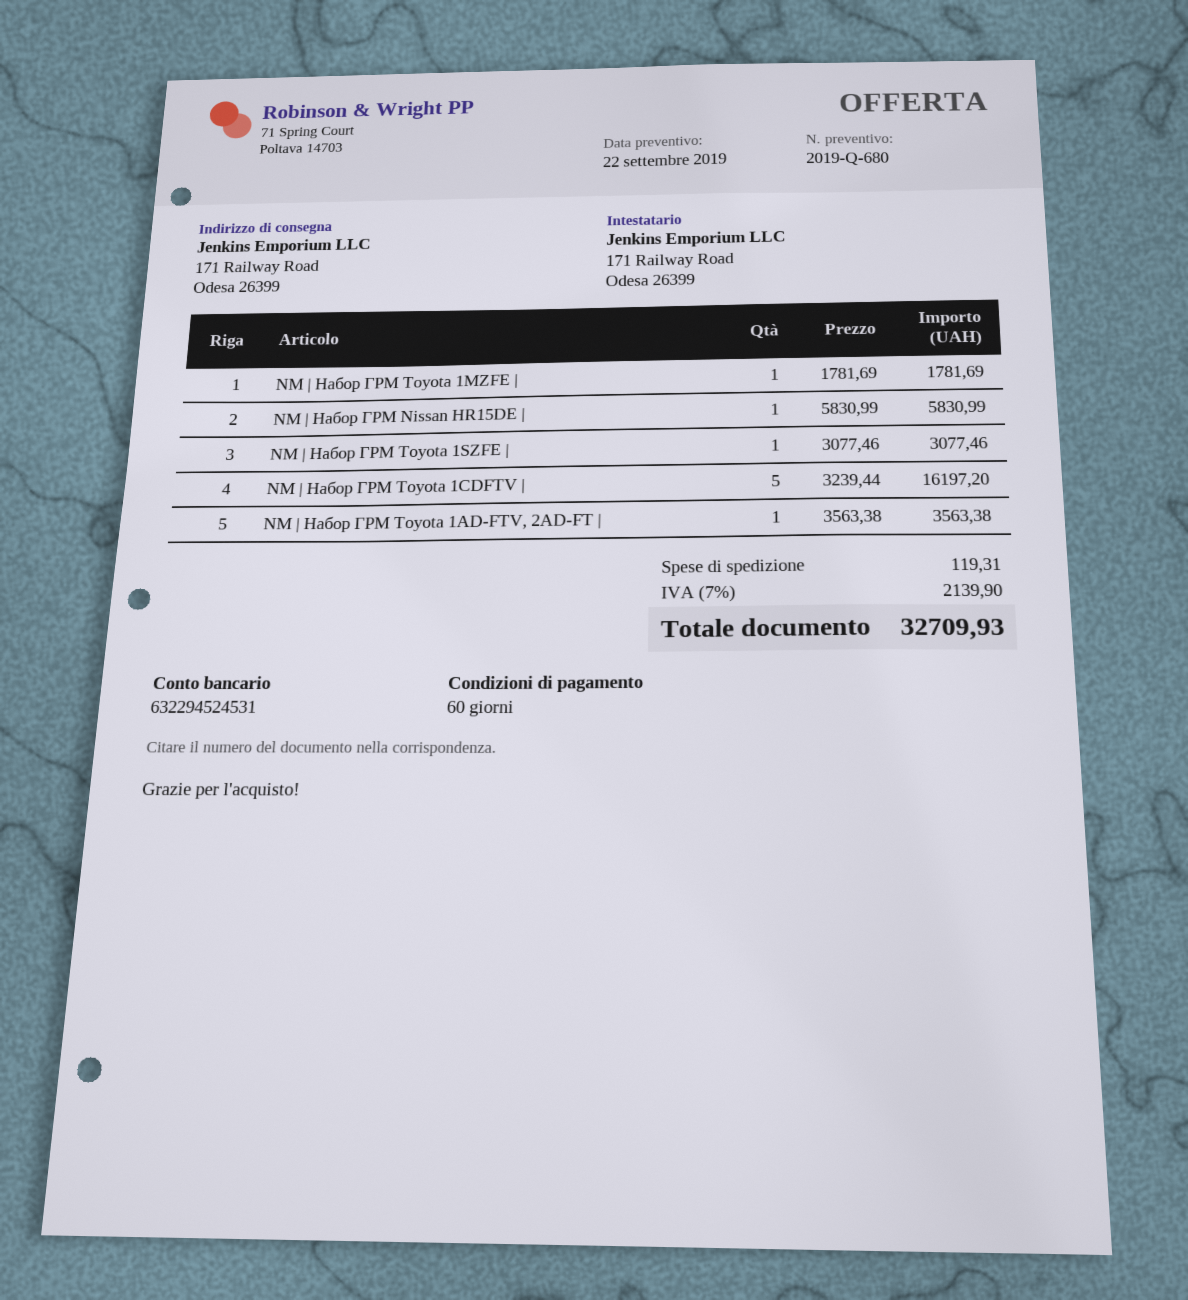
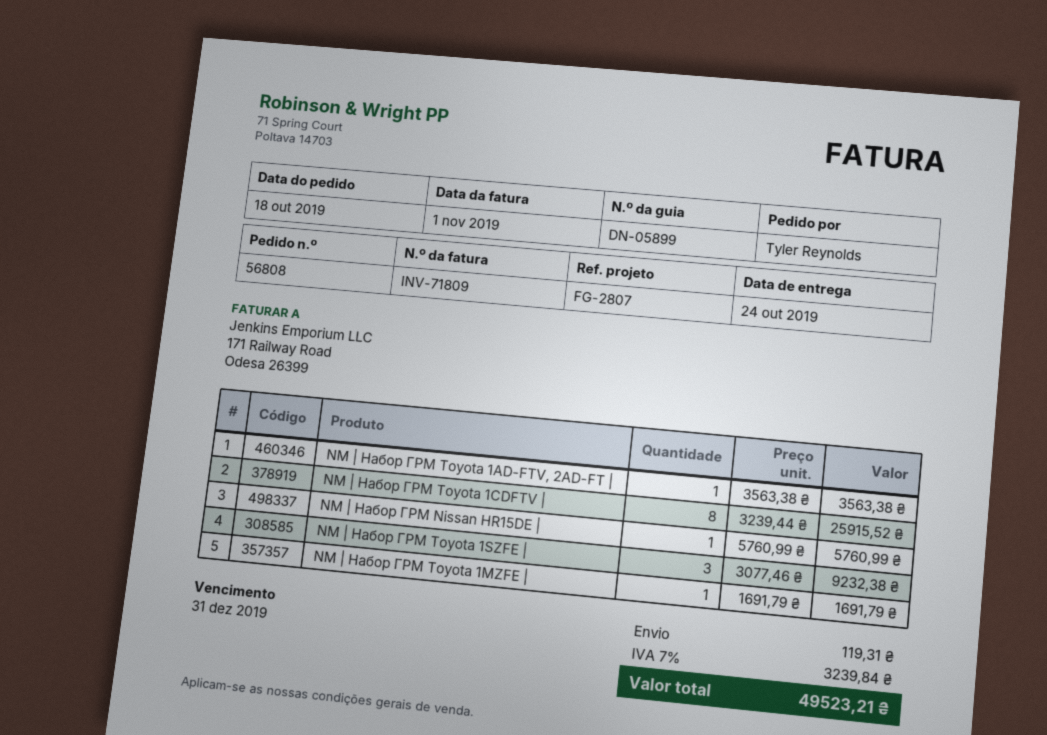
NM | Набор ГРМ Toyota 1MZFE |: 1 x 1781.69 = 1781.69 -> 1 x 1691.79 = 1691.79
NM | Набор ГРМ Nissan HR15DE |: 1 x 5830.99 = 5830.99 -> 1 x 5760.99 = 5760.99
NM | Набор ГРМ Toyota 1SZFE |: 1 x 3077.46 = 3077.46 -> 3 x 3077.46 = 9232.38
NM | Набор ГРМ Toyota 1CDFTV |: 5 x 3239.44 = 16197.20 -> 8 x 3239.44 = 25915.52
tax: 7% = 2139.90 -> 7% = 3239.84
total: 32709.93 -> 49523.21

